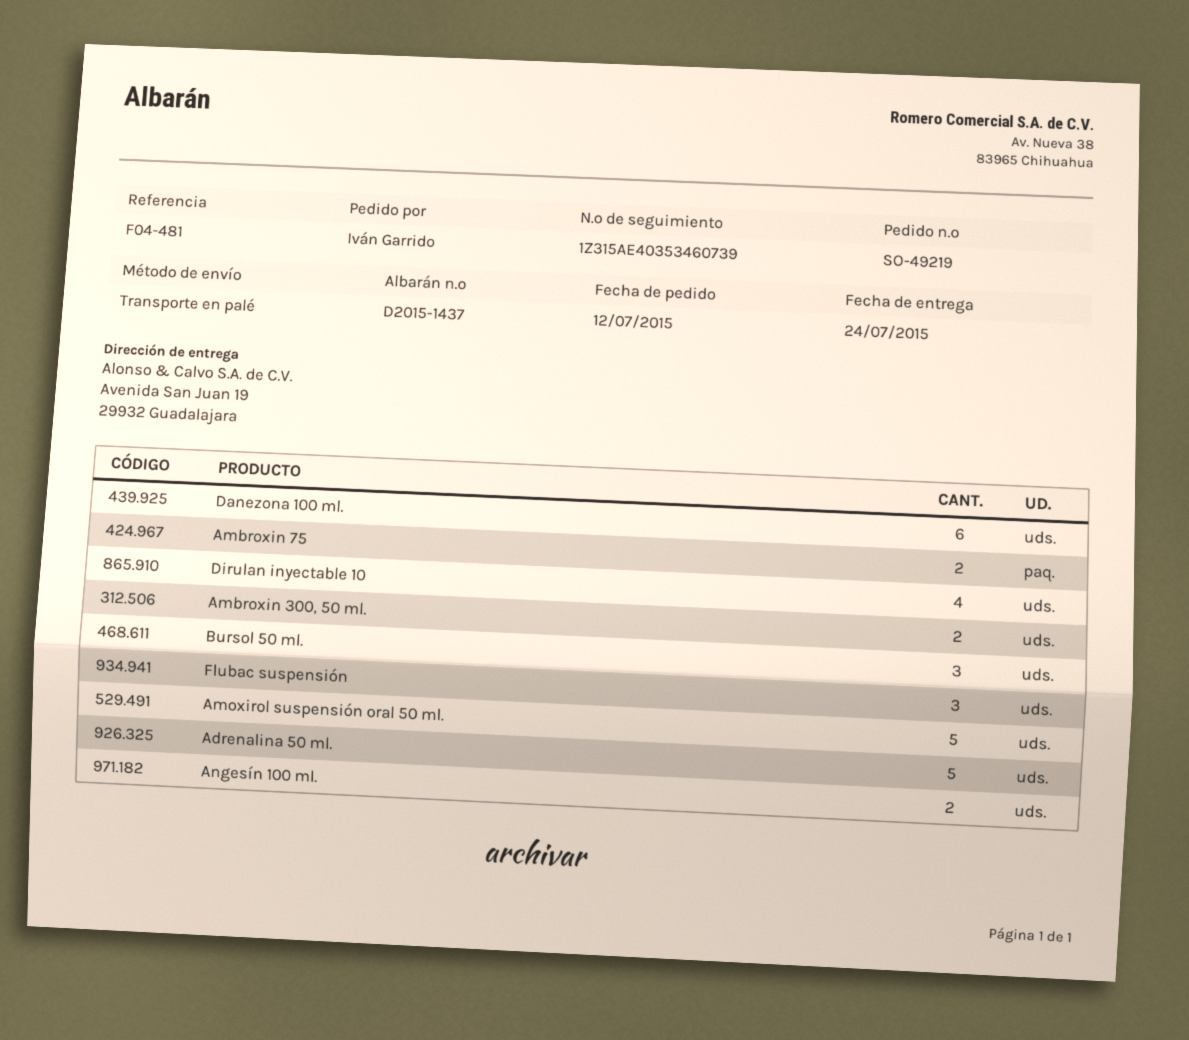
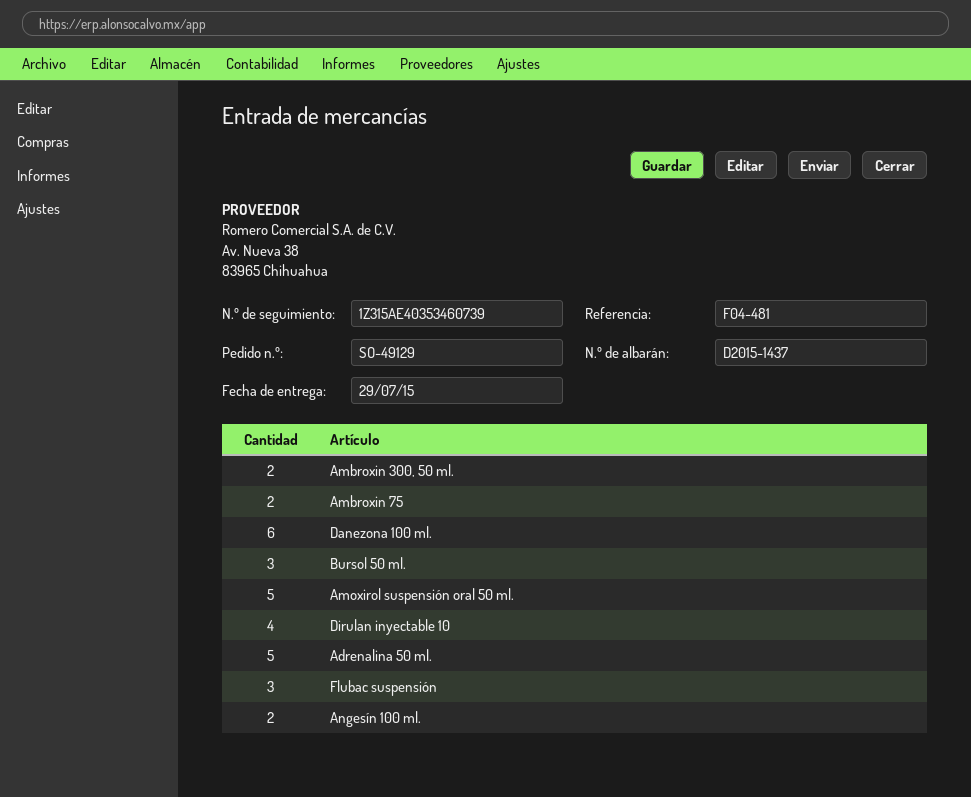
order number: SO-49219 -> SO-49129
delivery date: 2015-07-24 -> 2015-07-29

